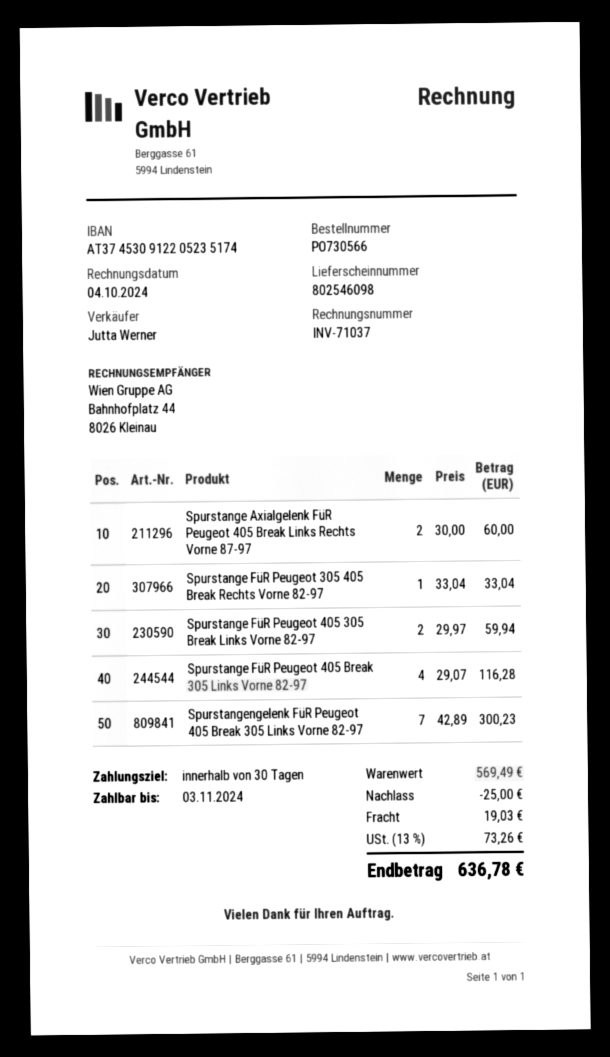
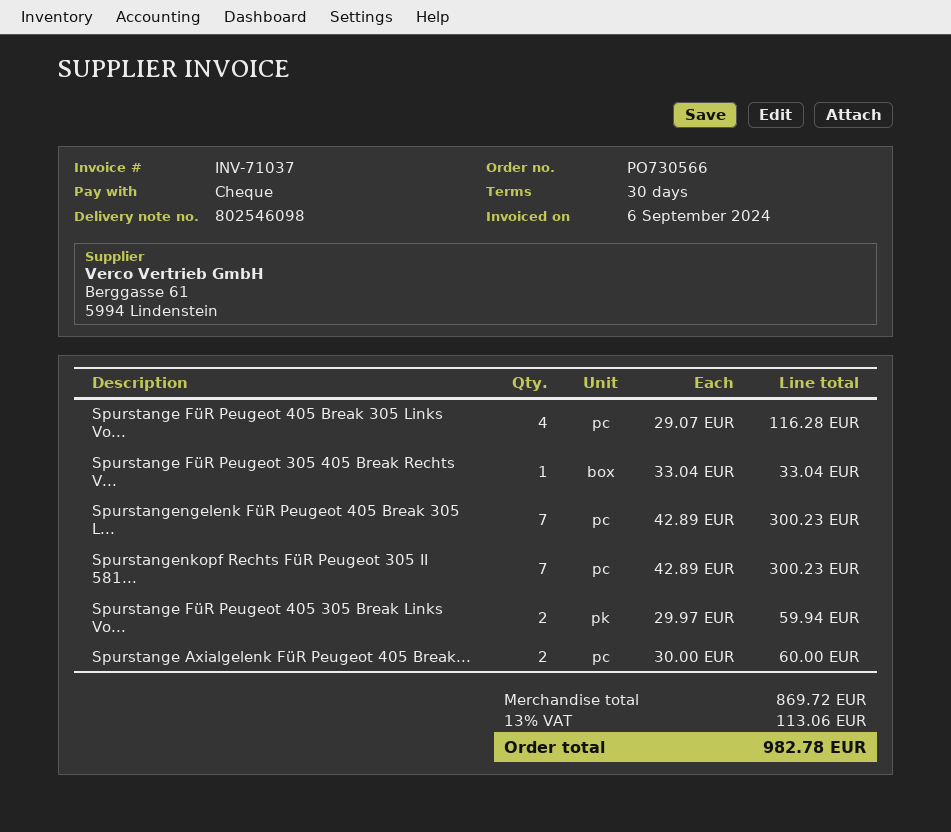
invoice date: 2024-10-04 -> 2024-09-06
Spurstangenkopf Rechts FüR Peugeot 305 II 581...: none -> 7 x 42.89 = 300.23
subtotal: 569.49 -> 869.72
discount: 25.00 -> none
shipping: 19.03 -> none
tax: 13% = 73.26 -> 13% = 113.06
total: 636.78 -> 982.78

